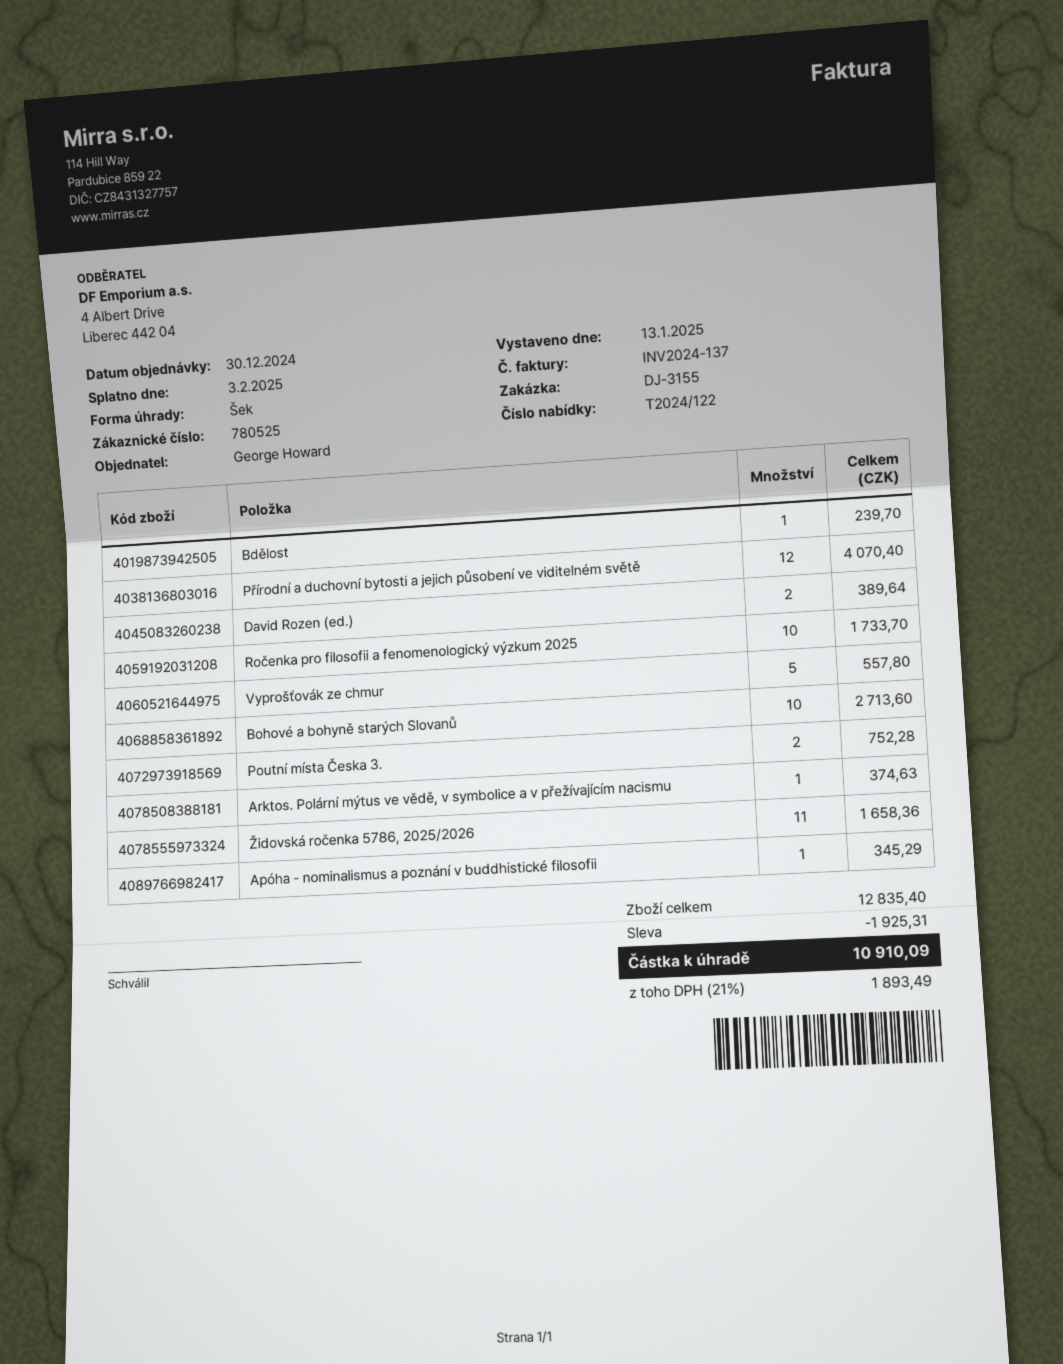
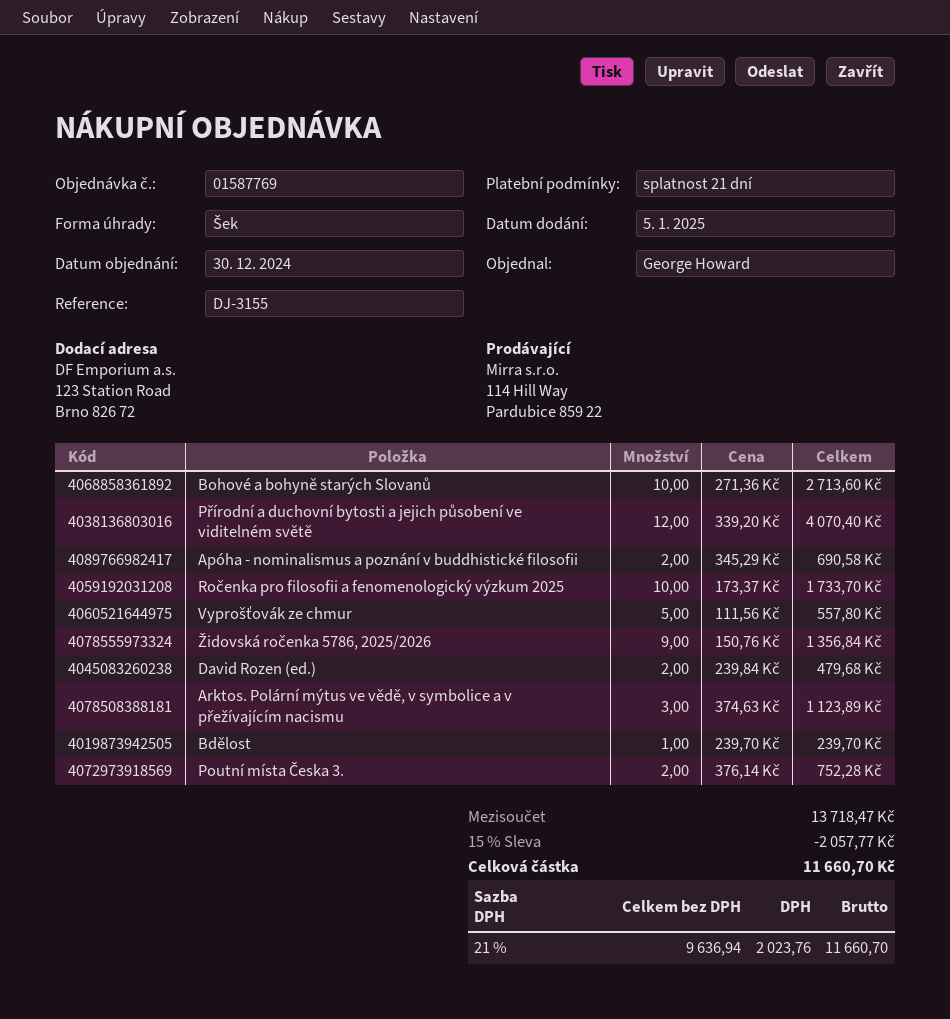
David Rozen (ed.): 2 for 389.64 -> 2 for 479.68
Arktos. Polární mýtus ve vědě, v symbolice a v přežívajícím nacismu: 1 for 374.63 -> 3 for 1123.89
Židovská ročenka 5786, 2025/2026: 11 for 1658.36 -> 9 for 1356.84
Apóha - nominalismus a poznání v buddhistické filosofii: 1 for 345.29 -> 2 for 690.58
subtotal: 12835.40 -> 13718.47
discount: 1925.31 -> 2057.77
tax: 21% = 1893.49 -> 21% = 2023.76
total: 10910.09 -> 11660.70

